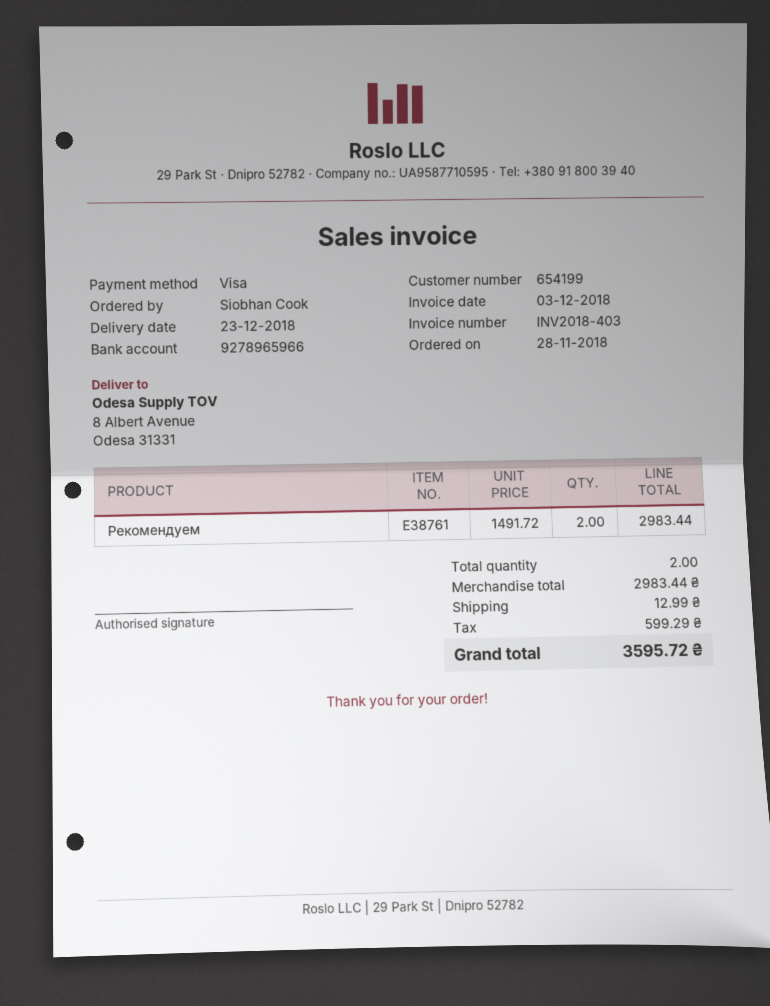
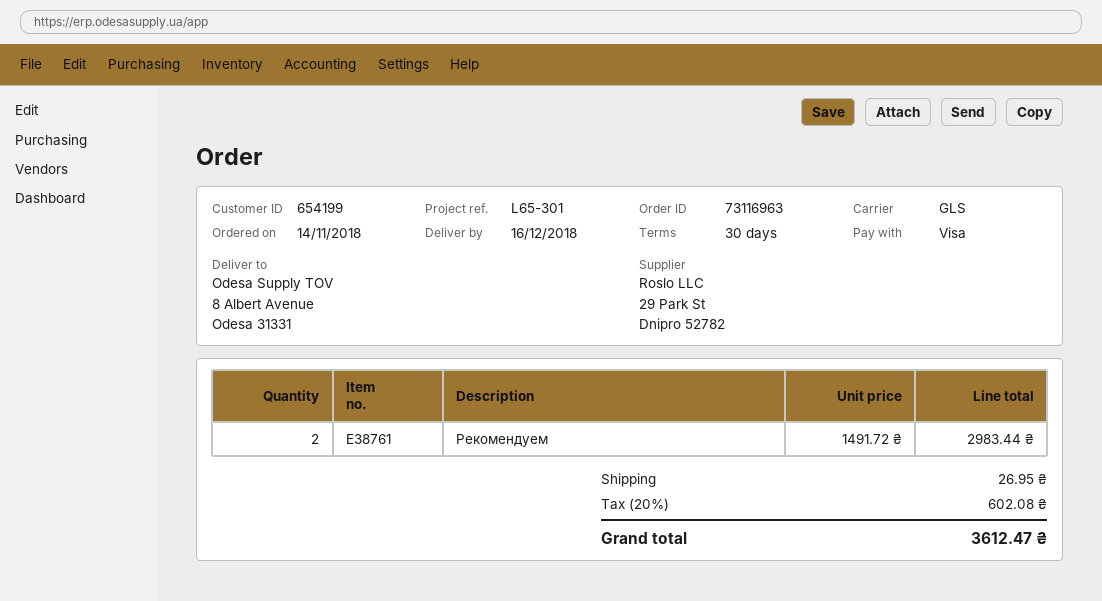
order date: 2018-11-28 -> 2018-11-14
delivery date: 2018-12-23 -> 2018-12-16
shipping: 12.99 -> 26.95
tax: 599.29 -> 602.08
total: 3595.72 -> 3612.47

